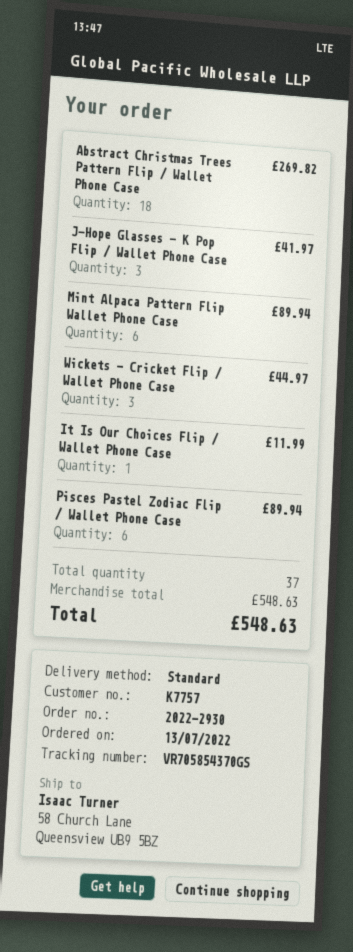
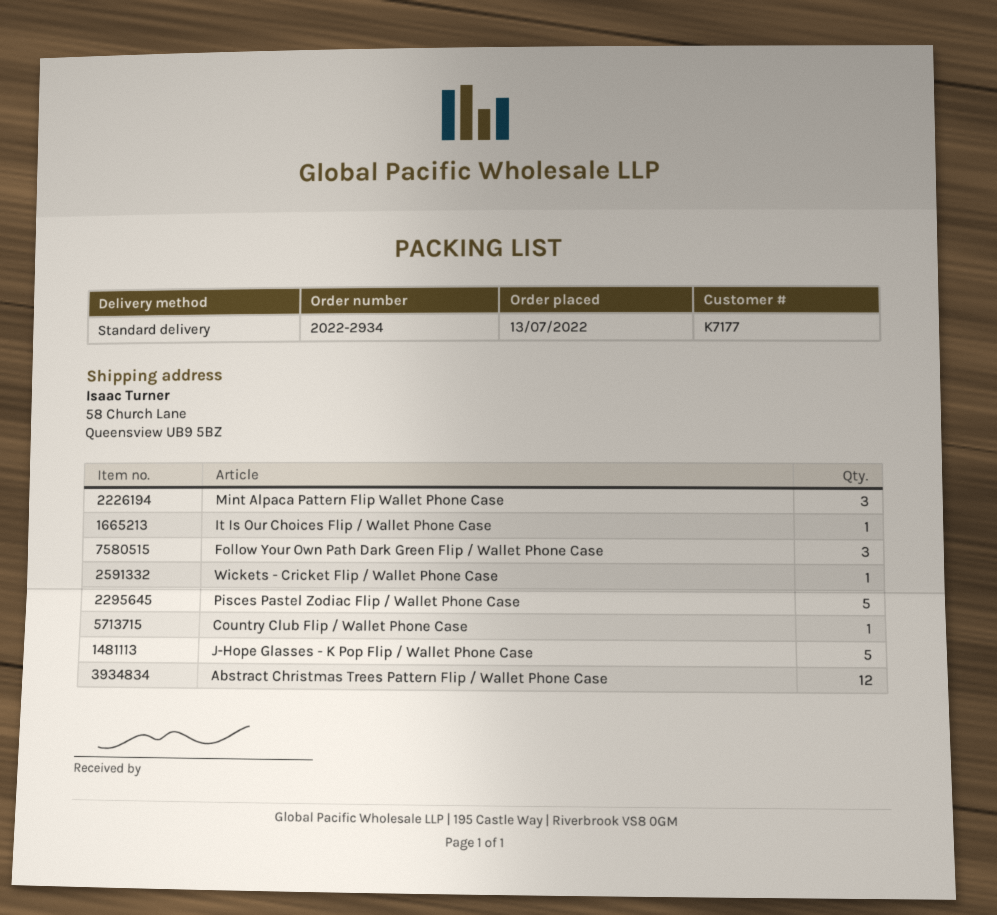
order number: 2022-2930 -> 2022-2934
customer number: K7757 -> K7177
Abstract Christmas Trees Pattern Flip / Wallet Phone Case: 18 -> 12
J-Hope Glasses - K Pop Flip / Wallet Phone Case: 3 -> 5
Mint Alpaca Pattern Flip Wallet Phone Case: 6 -> 3
Wickets - Cricket Flip / Wallet Phone Case: 3 -> 1
Pisces Pastel Zodiac Flip / Wallet Phone Case: 6 -> 5
Follow Your Own Path Dark Green Flip / Wallet Phone Case: none -> 3
Country Club Flip / Wallet Phone Case: none -> 1

